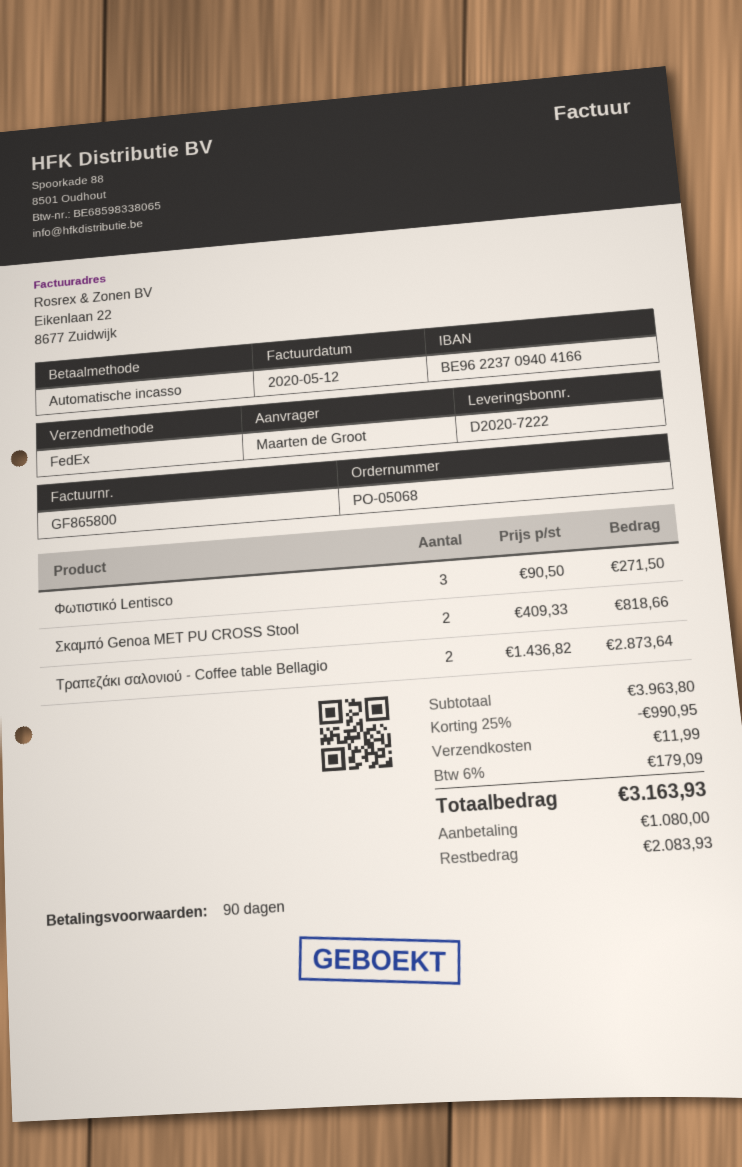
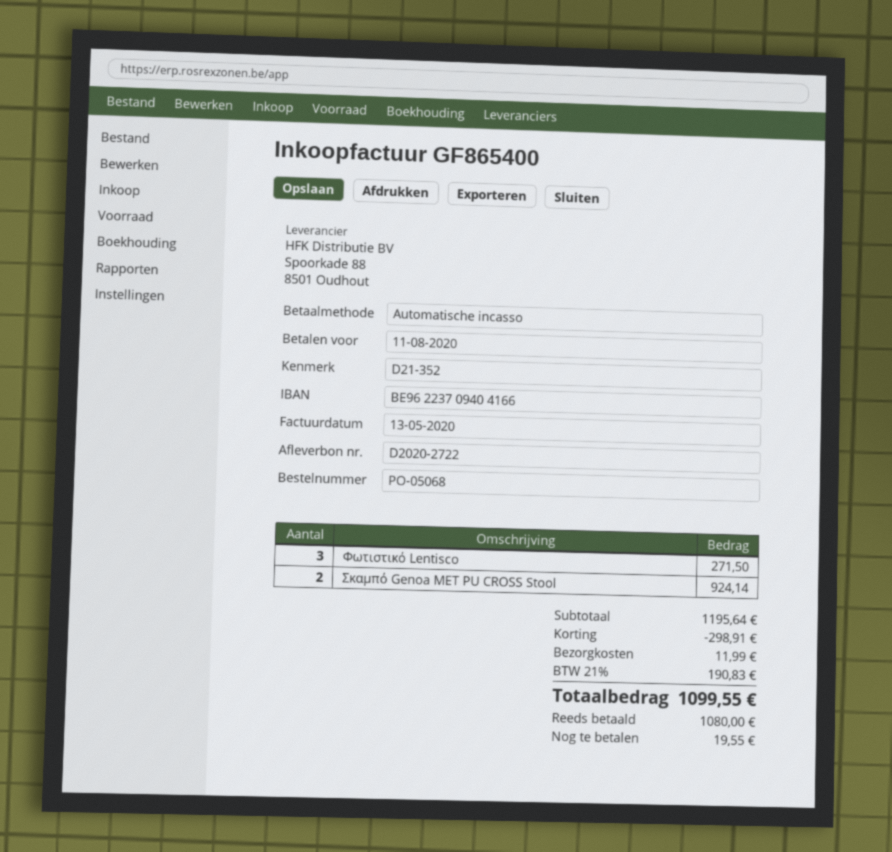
delivery note number: D2020-7222 -> D2020-2722
invoice number: GF865800 -> GF865400
invoice date: 2020-05-12 -> 2020-05-13
Σκαμπό Genoa MET PU CROSS Stool: 2 for 818.66 -> 2 for 924.14
Τραπεζάκι σαλονιού - Coffee table Bellagio: 2 for 2873.64 -> none
subtotal: 3963.80 -> 1195.64
discount: 990.95 -> 298.91
tax: 6% = 179.09 -> 21% = 190.83
total: 3163.93 -> 1099.55
balance: 2083.93 -> 19.55

